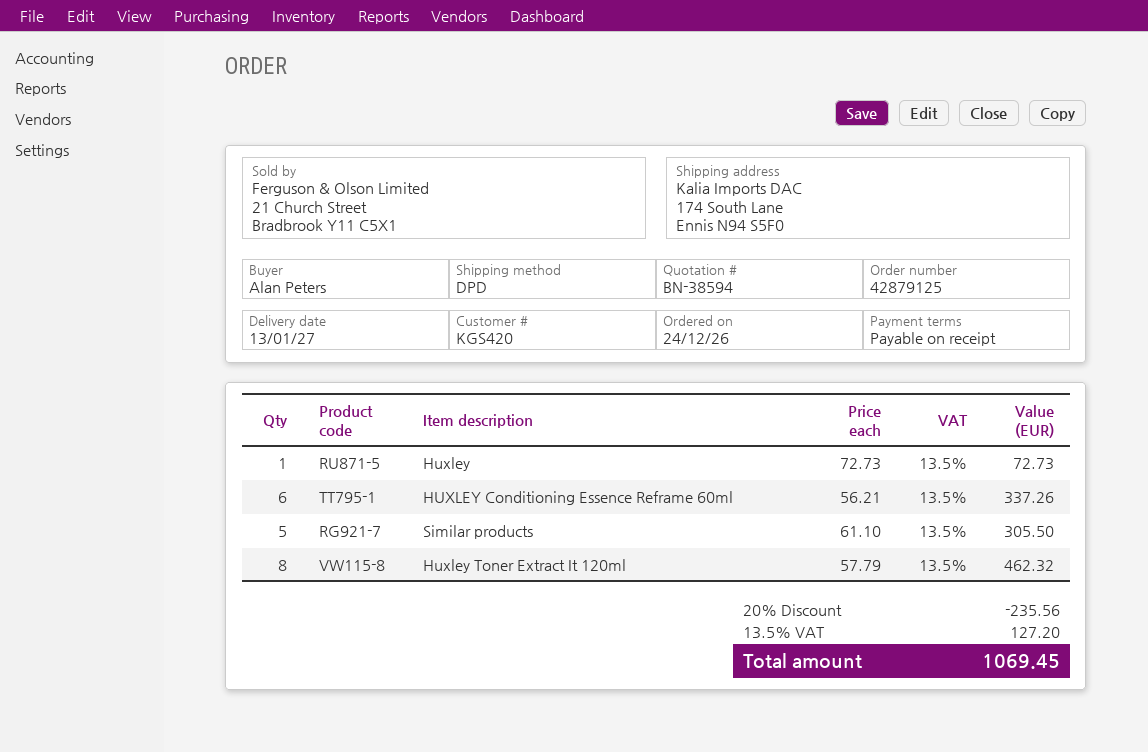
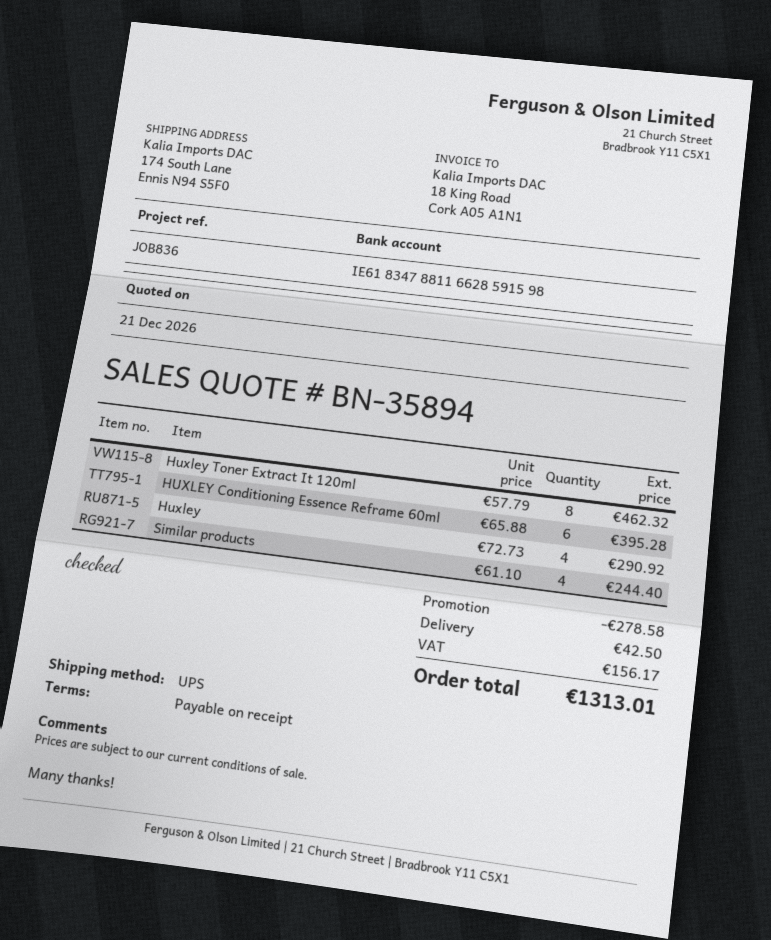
quote number: BN-38594 -> BN-35894
shipping method: DPD -> UPS
Huxley: 1 x 72.73 = 72.73 -> 4 x 72.73 = 290.92
HUXLEY Conditioning Essence Reframe 60ml: 6 x 56.21 = 337.26 -> 6 x 65.88 = 395.28
Similar products: 5 x 61.10 = 305.50 -> 4 x 61.10 = 244.40
discount: 235.56 -> 278.58
shipping: none -> 42.50
tax: 127.20 -> 156.17
total: 1069.45 -> 1313.01

